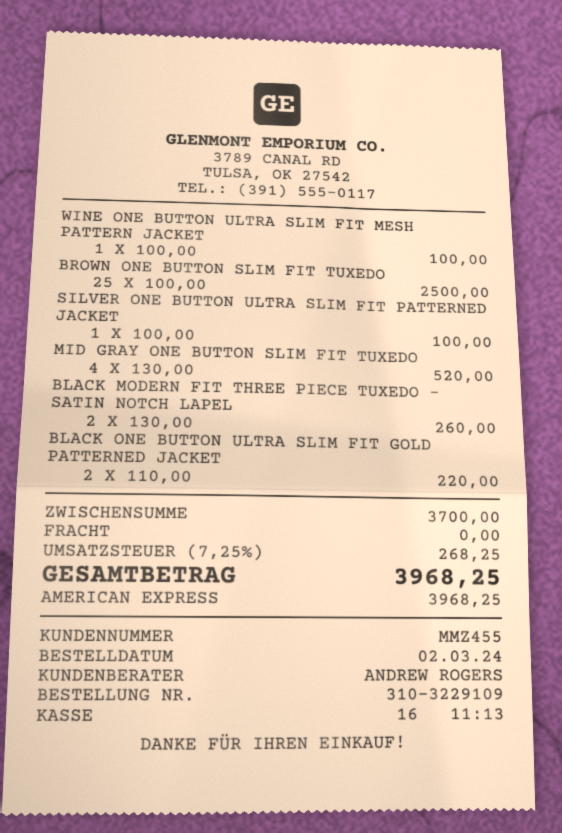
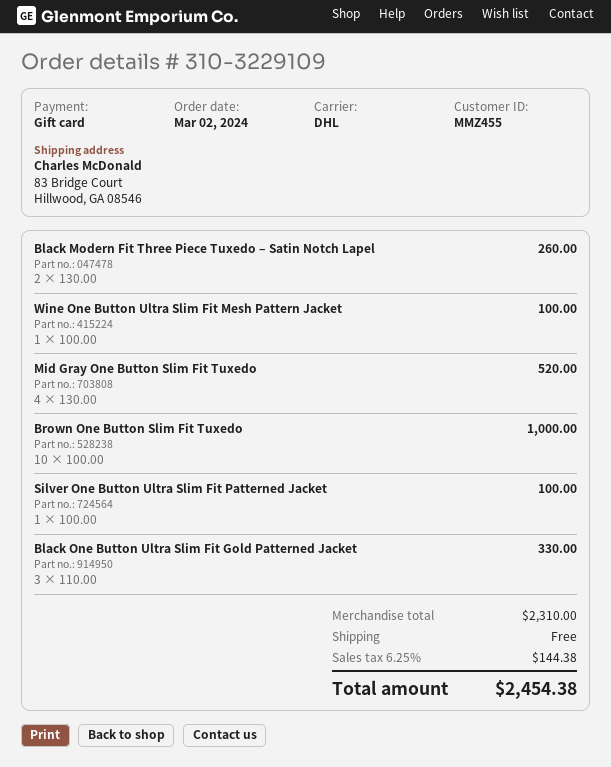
payment method: American Express -> gift card
BROWN ONE BUTTON SLIM FIT TUXEDO: 25 x 100.00 = 2500.00 -> 10 x 100.00 = 1000.00
BLACK ONE BUTTON ULTRA SLIM FIT GOLD PATTERNED JACKET: 2 x 110.00 = 220.00 -> 3 x 110.00 = 330.00
subtotal: 3700.00 -> 2310.00
tax: 7.25% = 268.25 -> 6.25% = 144.38
total: 3968.25 -> 2454.38

